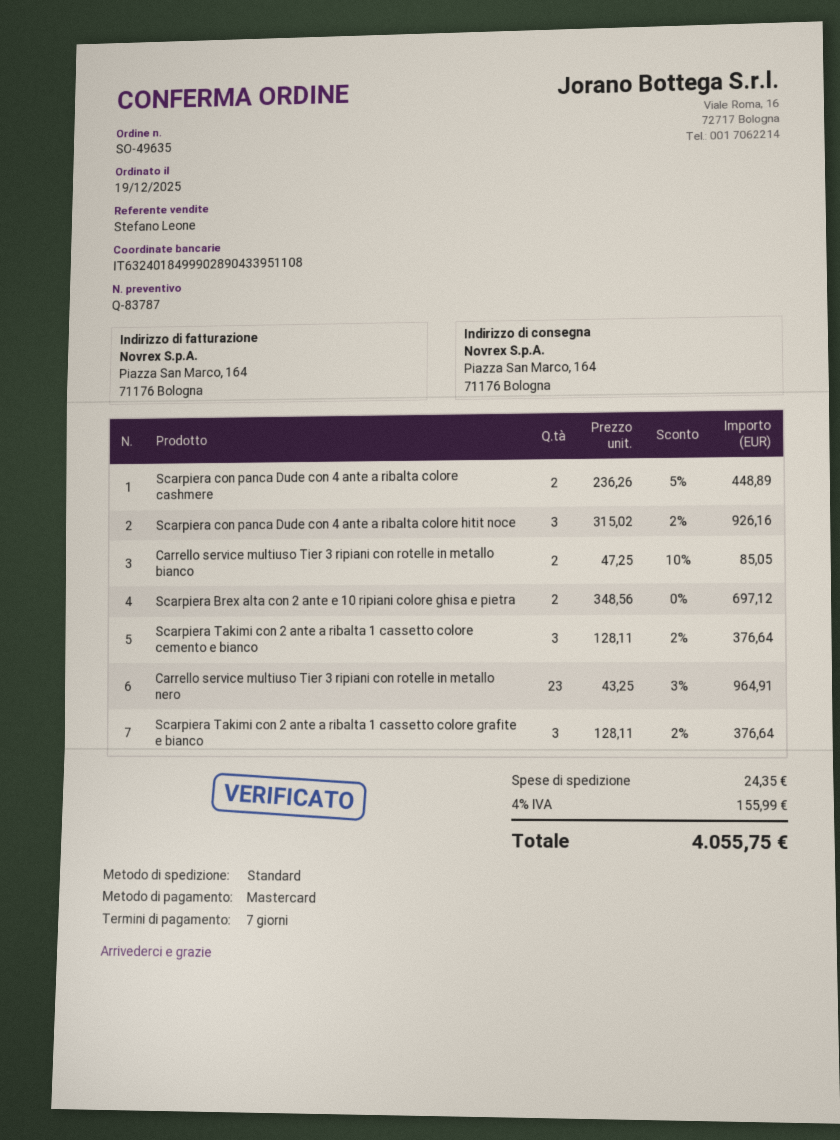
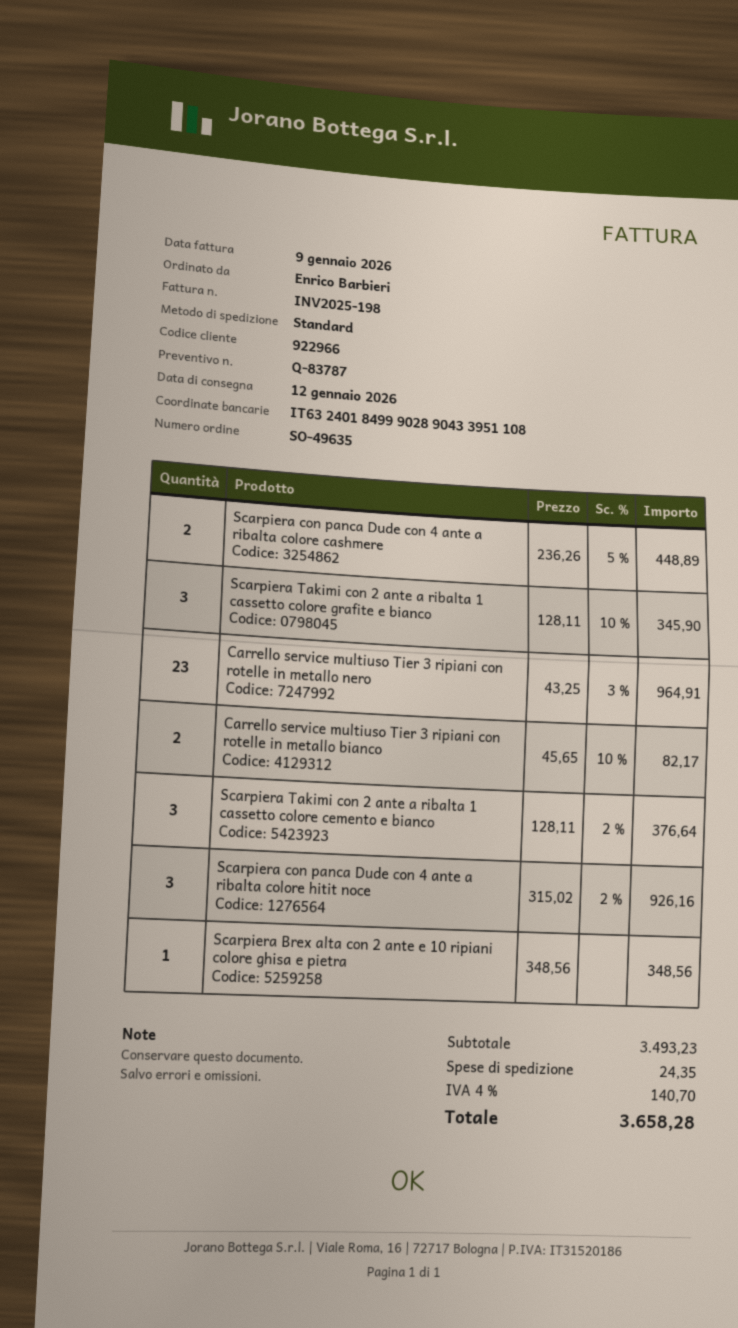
Carrello service multiuso Tier 3 ripiani con rotelle in metallo bianco: 2 x 47.25 - 10% = 85.05 -> 2 x 45.65 - 10% = 82.17
Scarpiera Brex alta con 2 ante e 10 ripiani colore ghisa e pietra: 2 x 348.56 = 697.12 -> 1 x 348.56 = 348.56
Scarpiera Takimi con 2 ante a ribalta 1 cassetto colore grafite e bianco: 3 x 128.11 - 2% = 376.64 -> 3 x 128.11 - 10% = 345.90
tax: 4% = 155.99 -> 4% = 140.70
total: 4055.75 -> 3658.28

